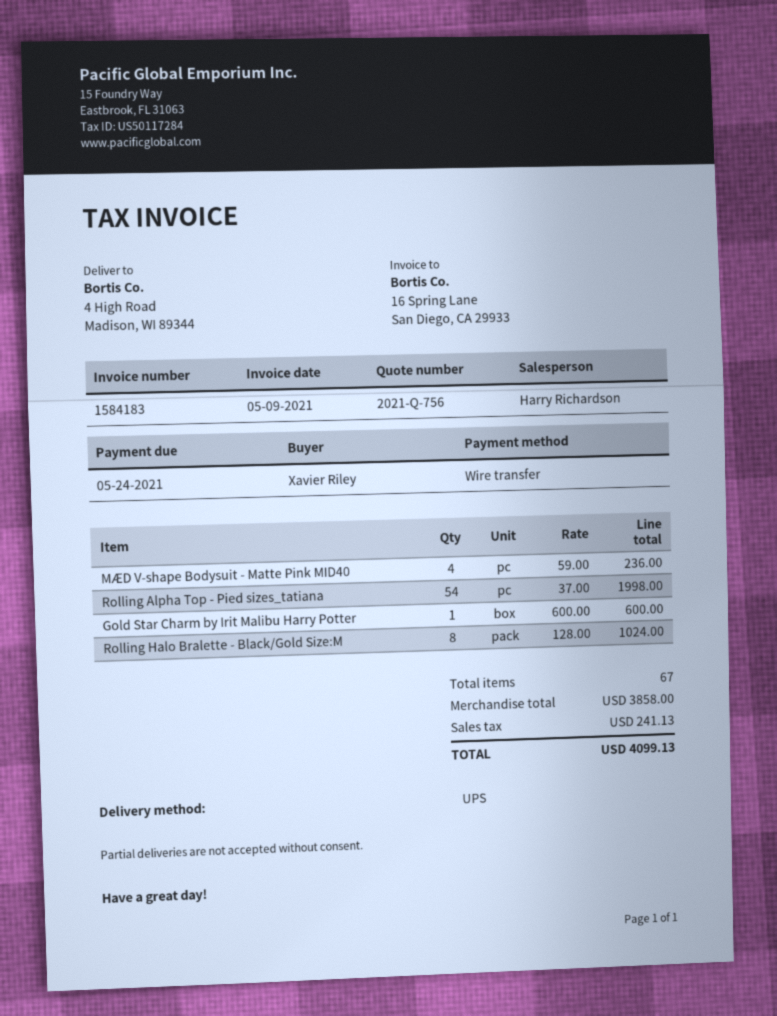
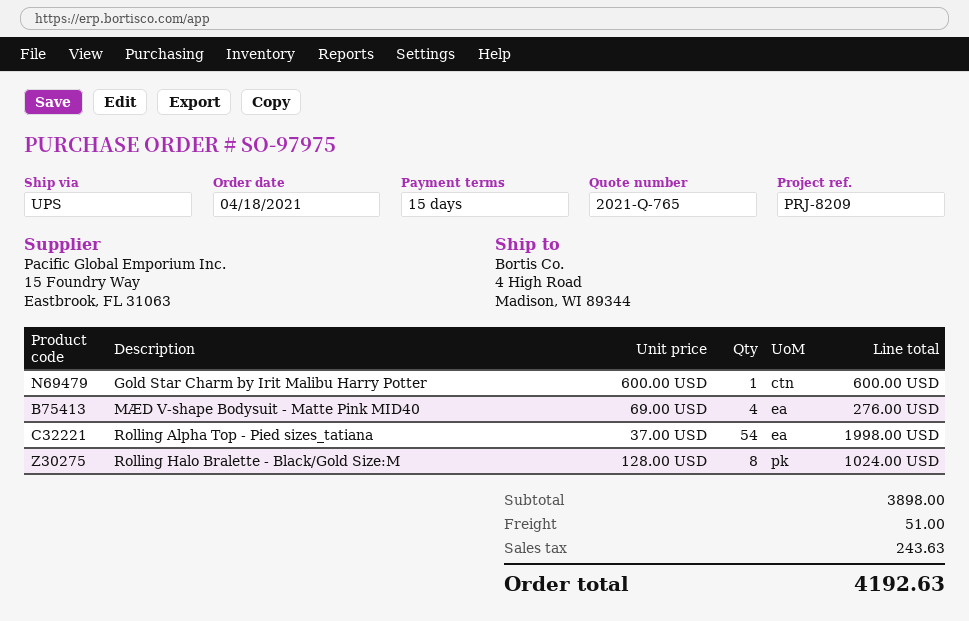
quote number: 2021-Q-756 -> 2021-Q-765
MÆD V-shape Bodysuit - Matte Pink MID40: 4 x 59.00 = 236.00 -> 4 x 69.00 = 276.00
subtotal: 3858.00 -> 3898.00
shipping: none -> 51.00
tax: 241.13 -> 243.63
total: 4099.13 -> 4192.63

